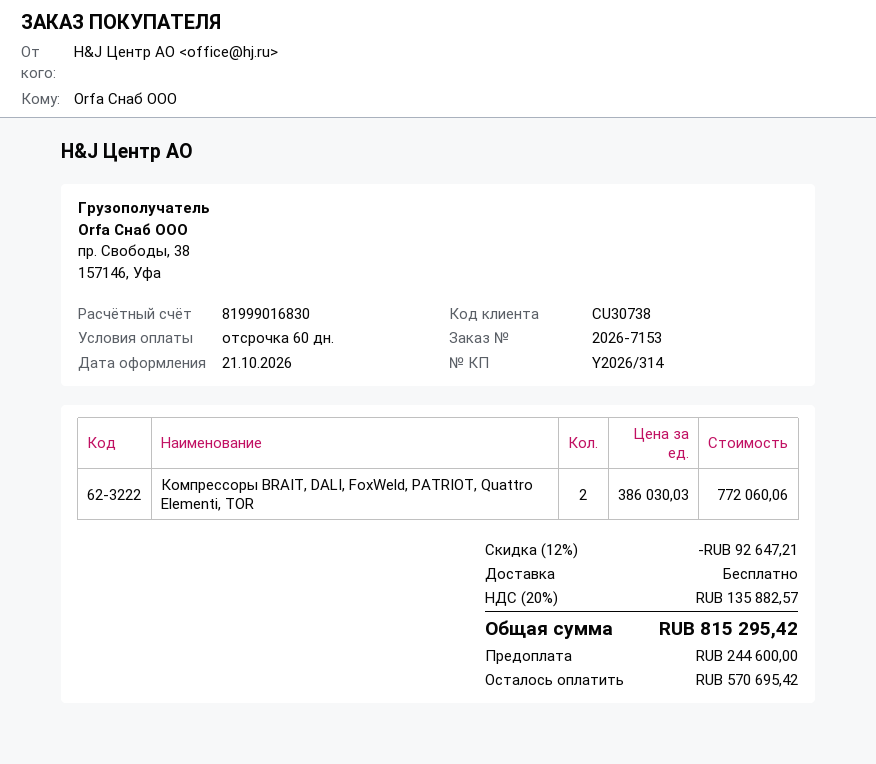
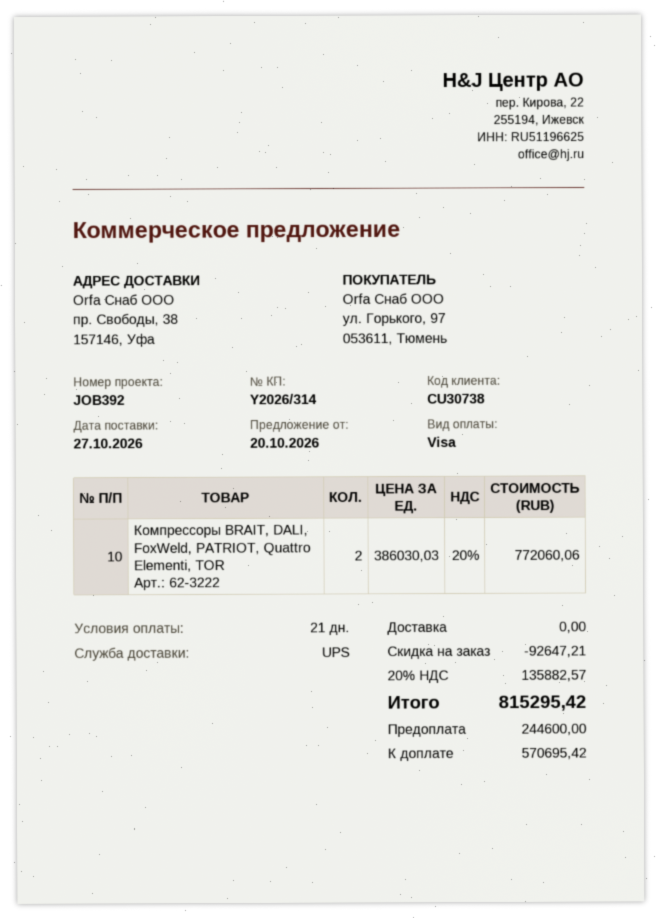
payment terms: 60 days -> 21 days

